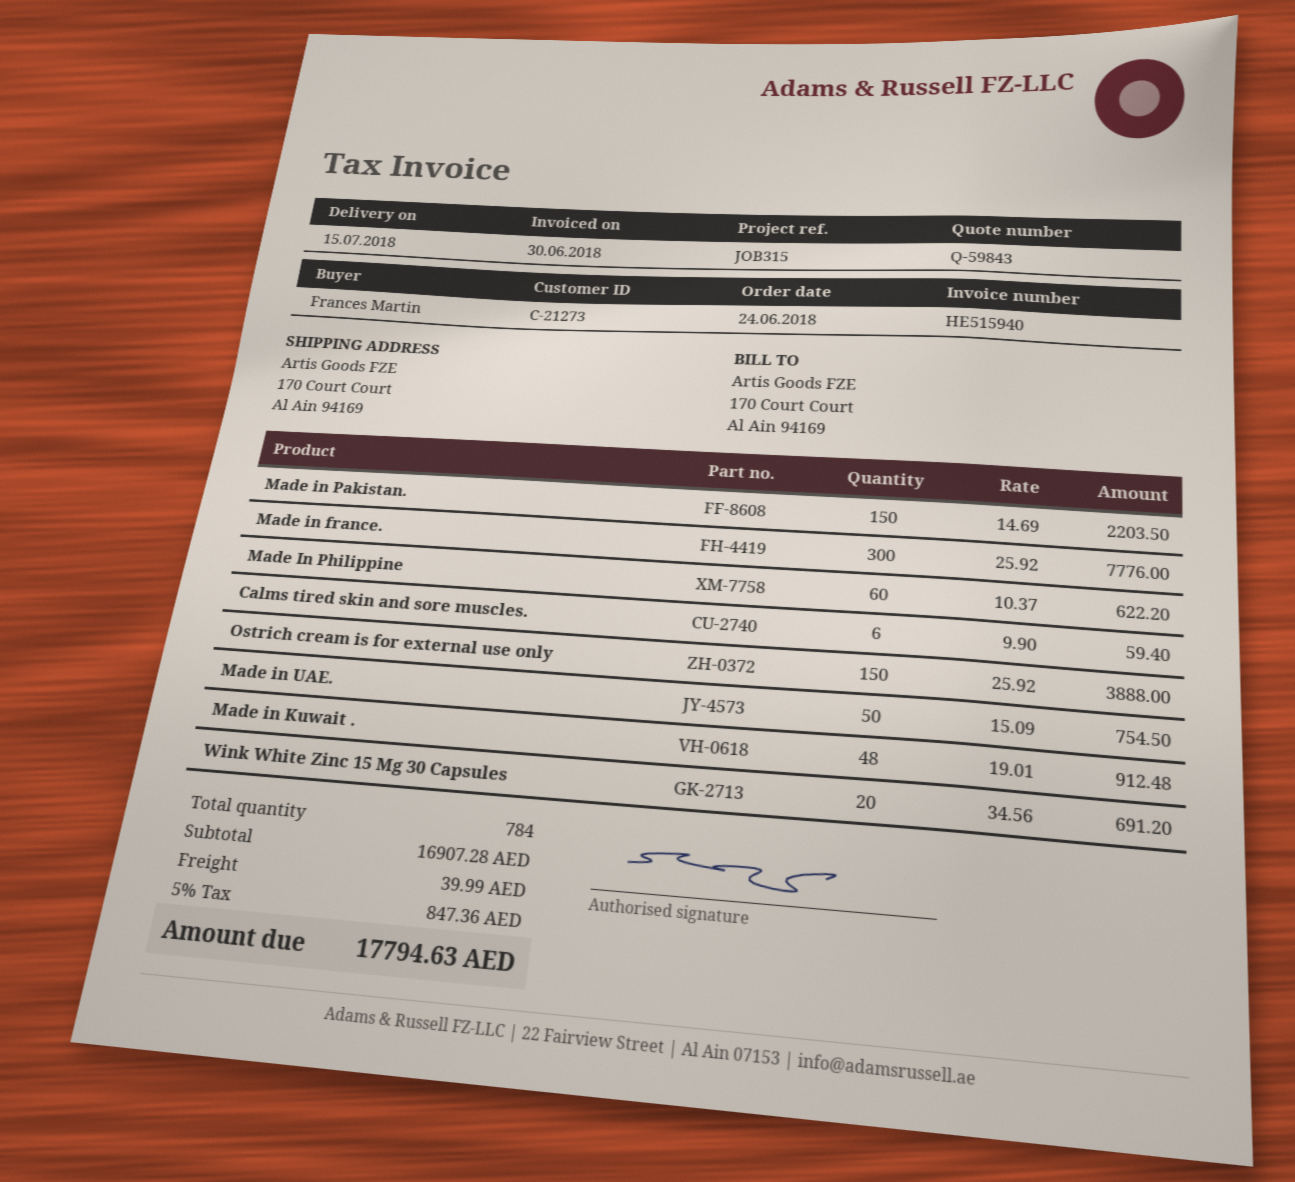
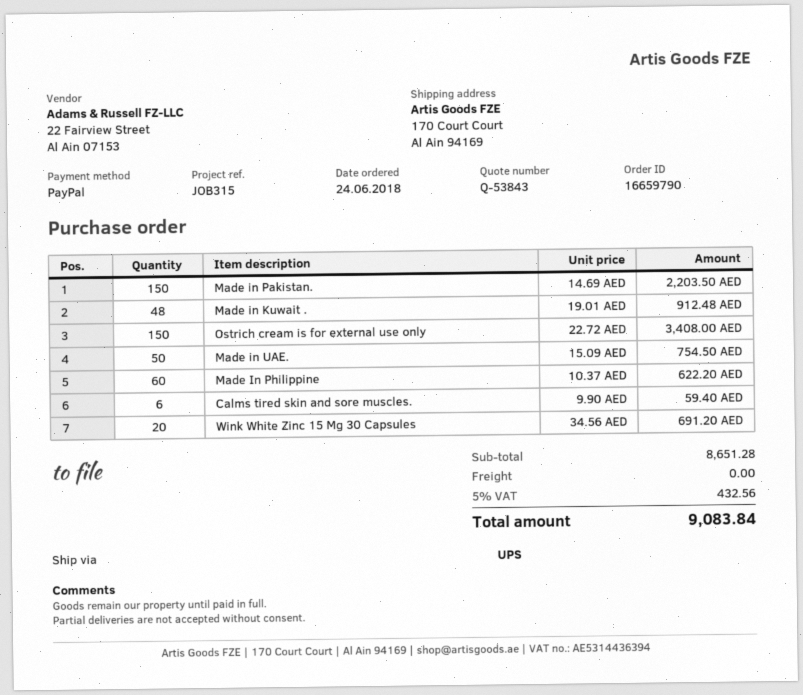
quote number: Q-59843 -> Q-53843
Made in france.: 300 x 25.92 = 7776.00 -> none
Ostrich cream is for external use only: 150 x 25.92 = 3888.00 -> 150 x 22.72 = 3408.00
subtotal: 16907.28 -> 8651.28
shipping: 39.99 -> 0.00
tax: 5% = 847.36 -> 5% = 432.56
total: 17794.63 -> 9083.84

